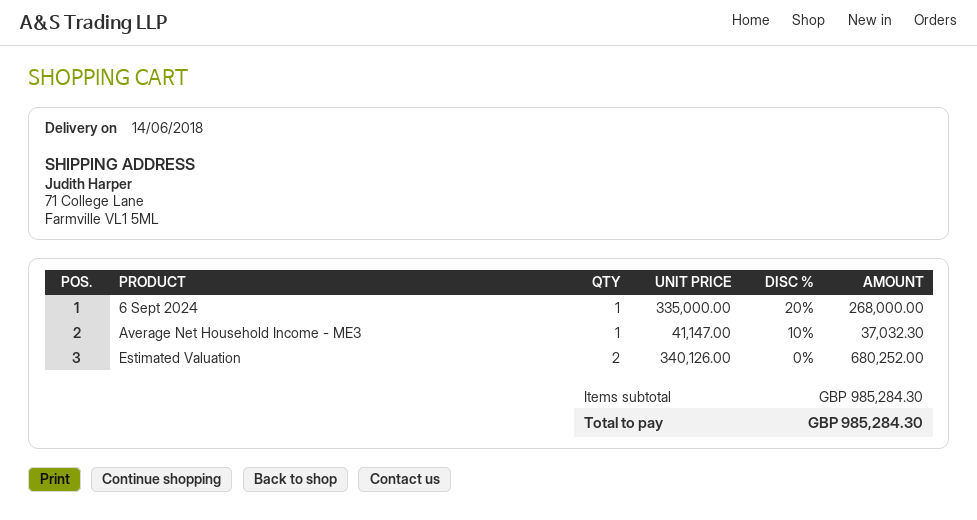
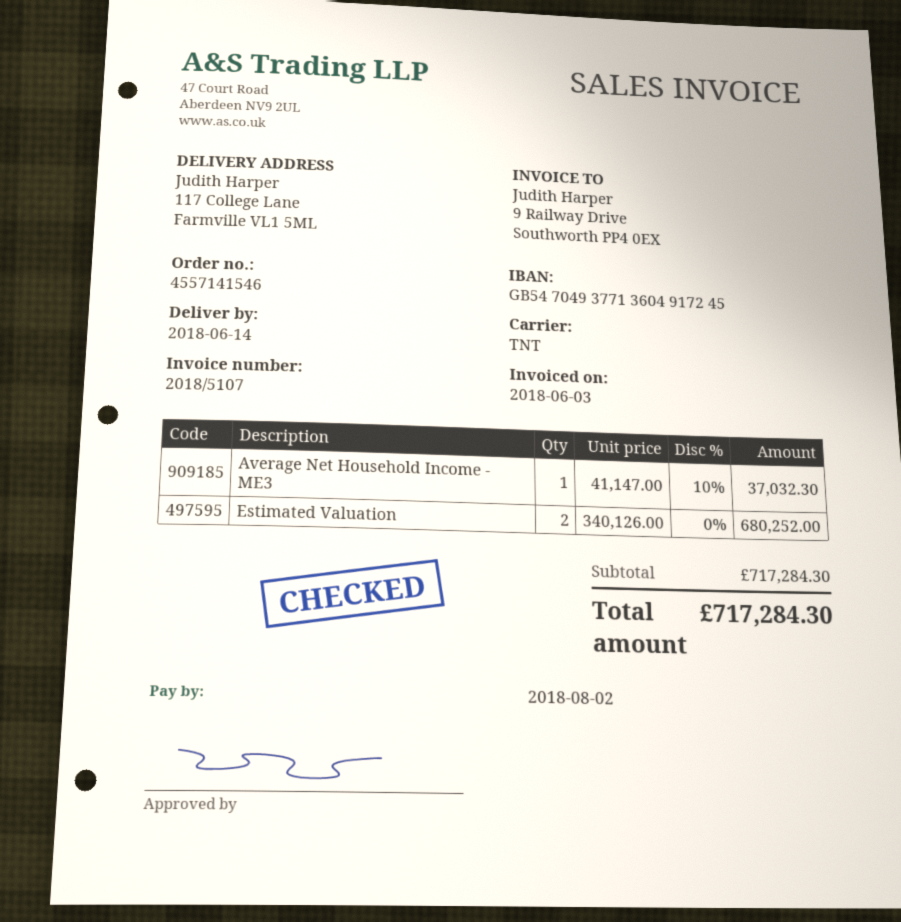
ship to: 71 College Lane, Farmville VL1 5ML -> 117 College Lane, Farmville VL1 5ML
6 Sept 2024: 1 x 335000.00 - 20% = 268000.00 -> none
subtotal: 985284.30 -> 717284.30
total: 985284.30 -> 717284.30

